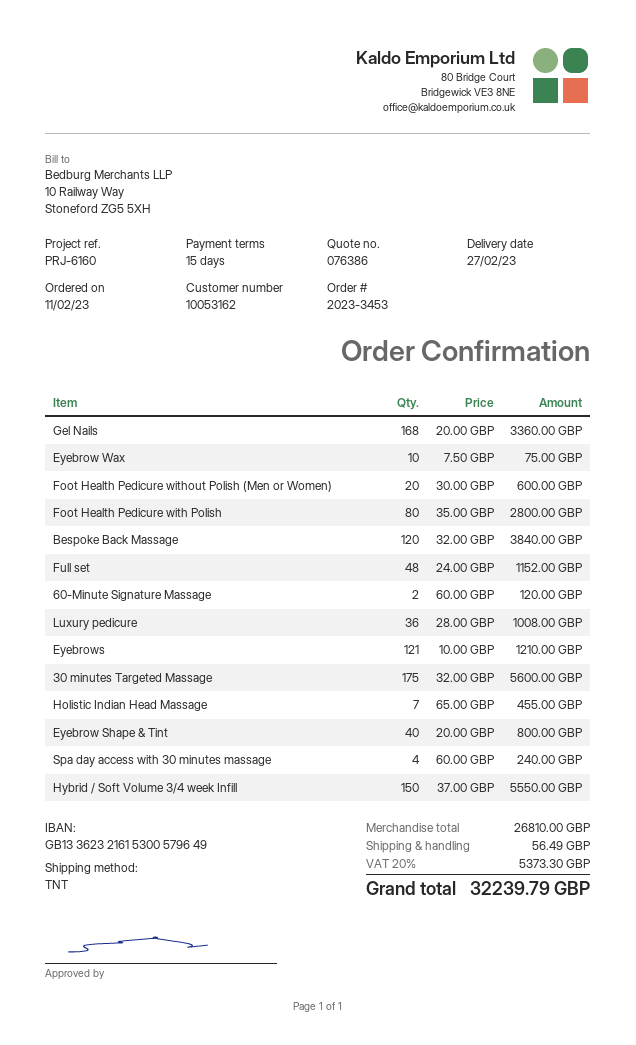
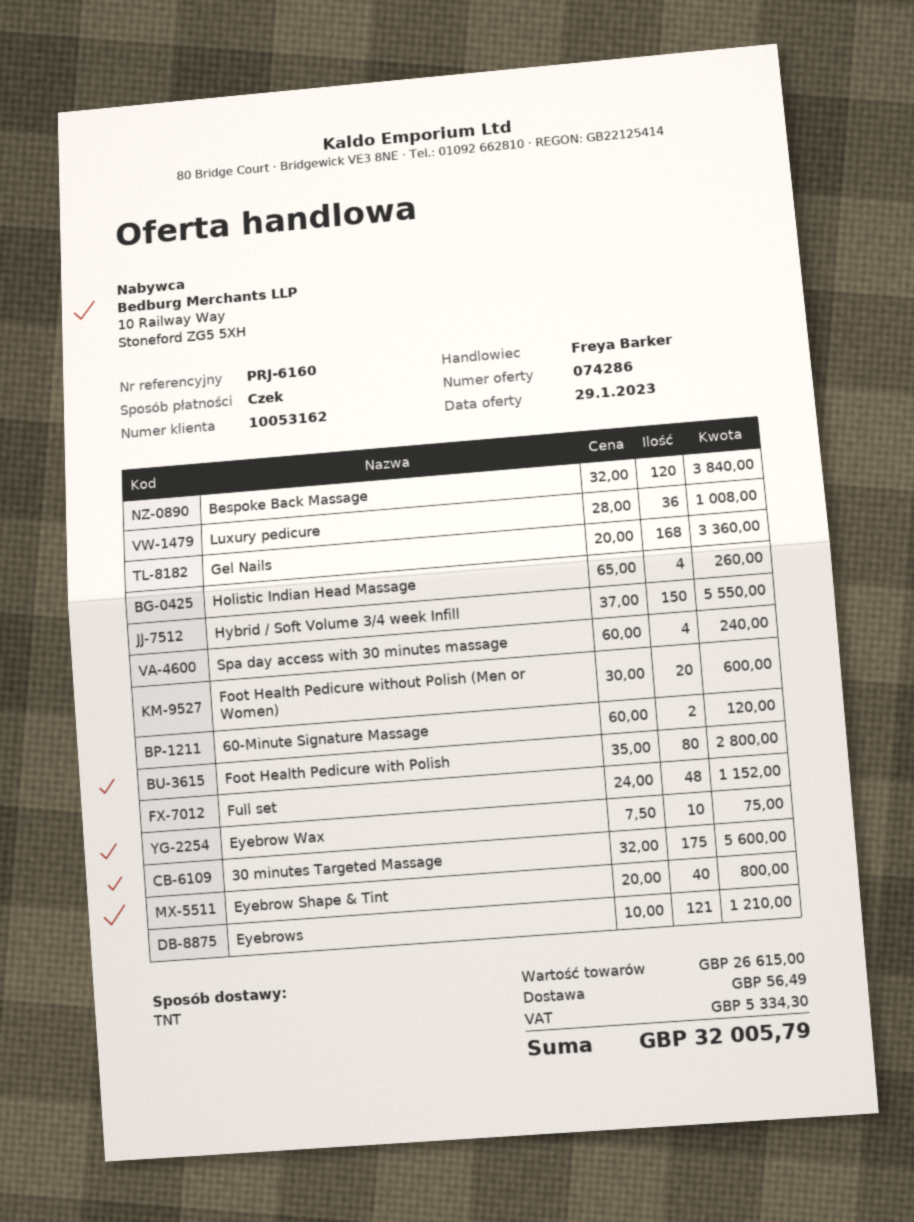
quote number: 076386 -> 074286
Holistic Indian Head Massage: 7 x 65.00 = 455.00 -> 4 x 65.00 = 260.00
subtotal: 26810.00 -> 26615.00
tax: 5373.30 -> 5334.30
total: 32239.79 -> 32005.79

